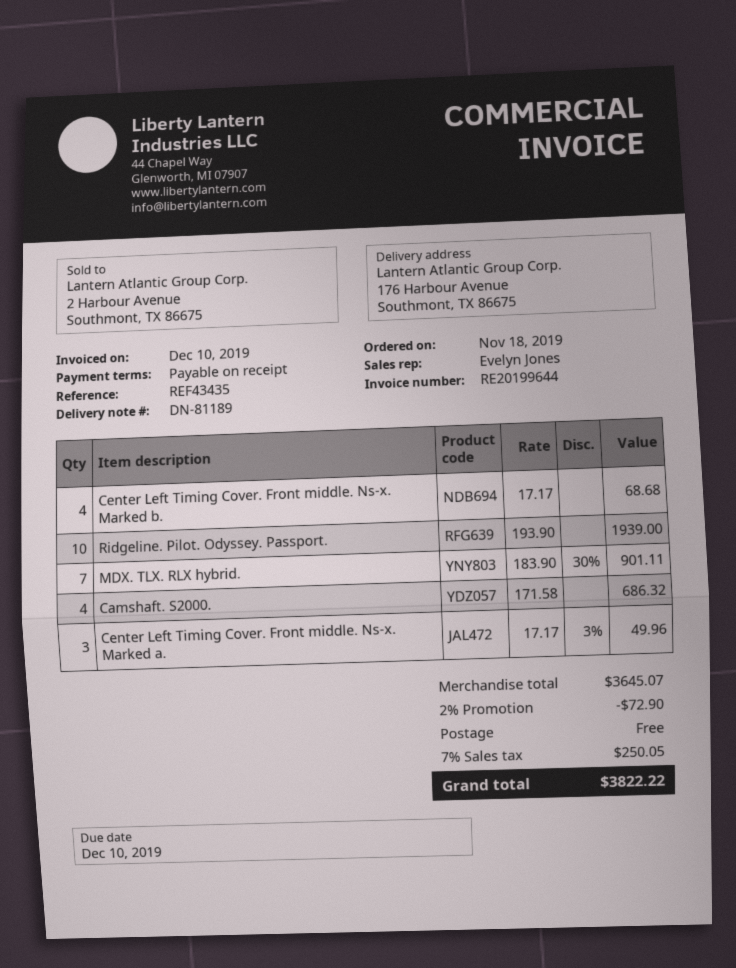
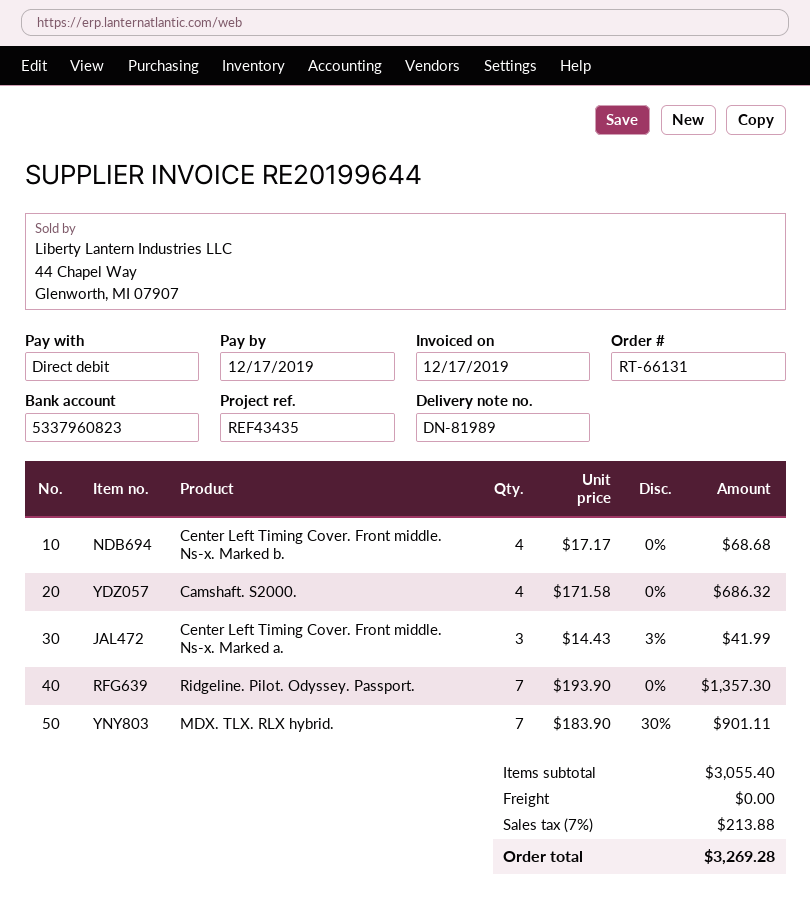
delivery note number: DN-81189 -> DN-81989
invoice date: 2019-12-10 -> 2019-12-17
due date: 2019-12-10 -> 2019-12-17
Ridgeline. Pilot. Odyssey. Passport.: 10 x 193.90 = 1939.00 -> 7 x 193.90 = 1357.30
Center Left Timing Cover. Front middle. Ns-x. Marked a.: 3 x 17.17 - 3% = 49.96 -> 3 x 14.43 - 3% = 41.99
subtotal: 3645.07 -> 3055.40
discount: 2% = 72.90 -> none
tax: 7% = 250.05 -> 7% = 213.88
total: 3822.22 -> 3269.28

